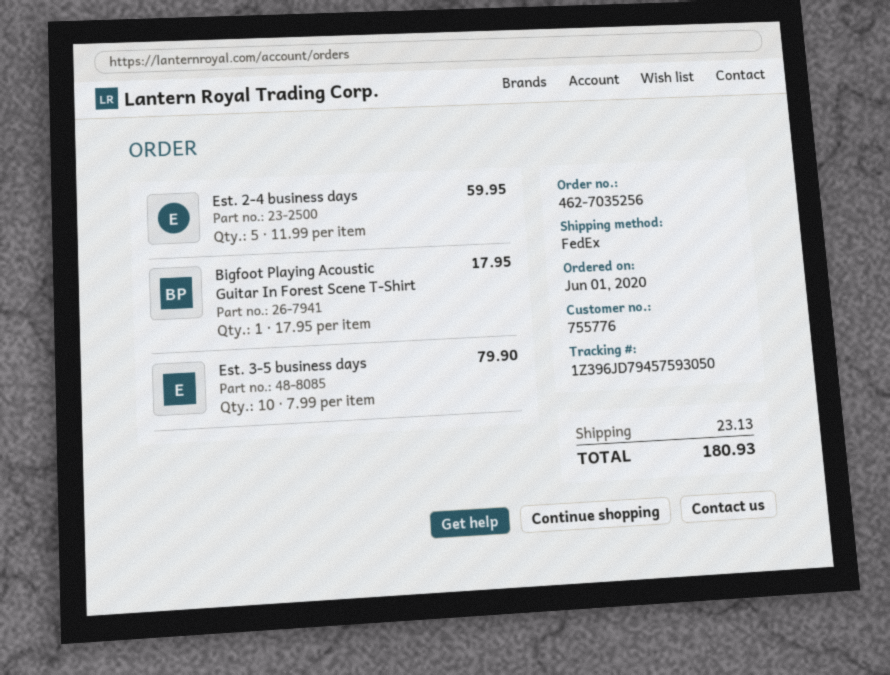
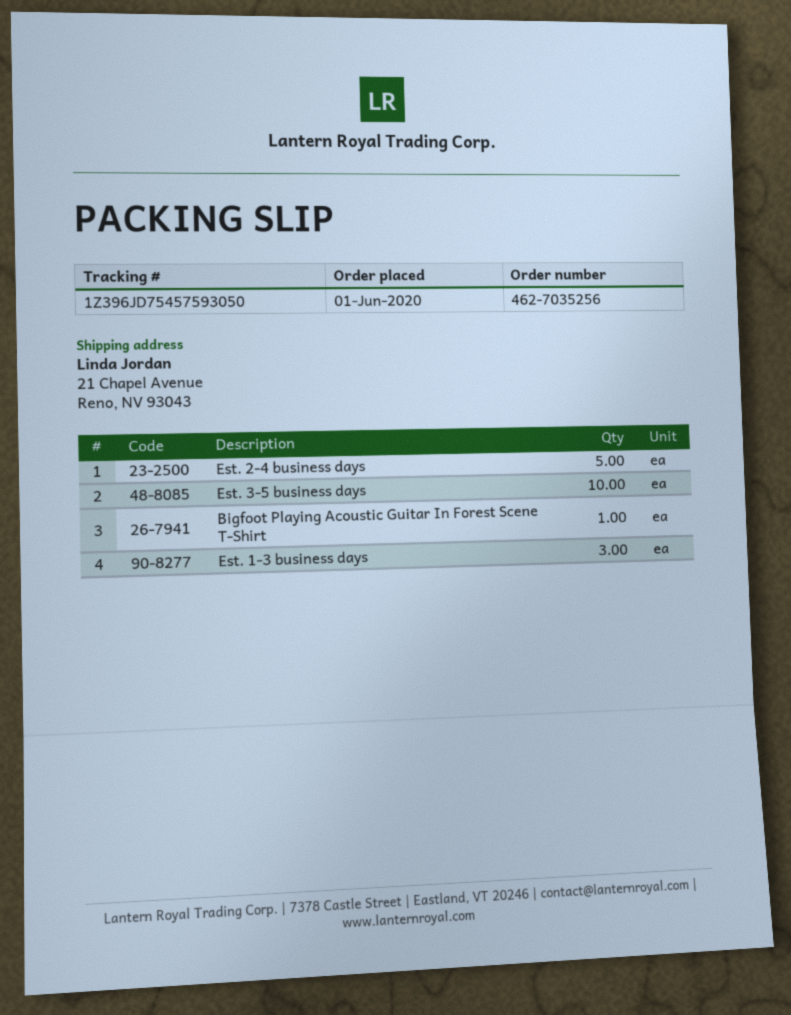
tracking number: 1Z396JD79457593050 -> 1Z396JD75457593050
Est. 1-3 business days: none -> 3

